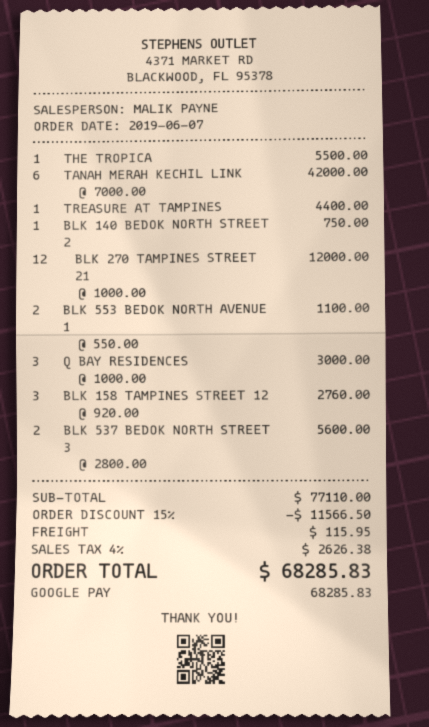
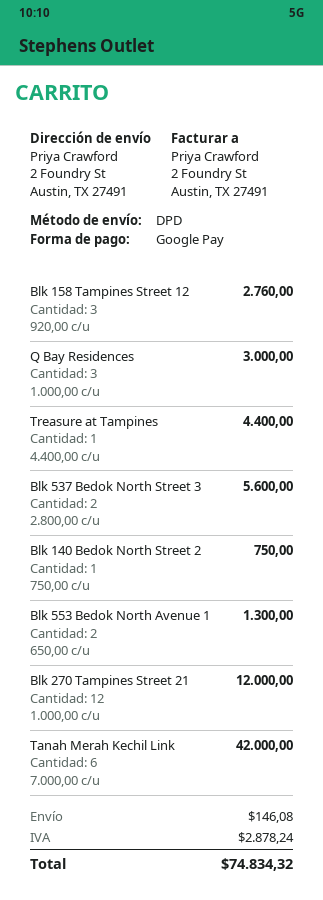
THE TROPICA: 1 x 5500.00 = 5500.00 -> none
BLK 553 BEDOK NORTH AVENUE 1: 2 x 550.00 = 1100.00 -> 2 x 650.00 = 1300.00
discount: 15% = 11566.50 -> none
shipping: 115.95 -> 146.08
tax: 2626.38 -> 2878.24
total: 68285.83 -> 74834.32

